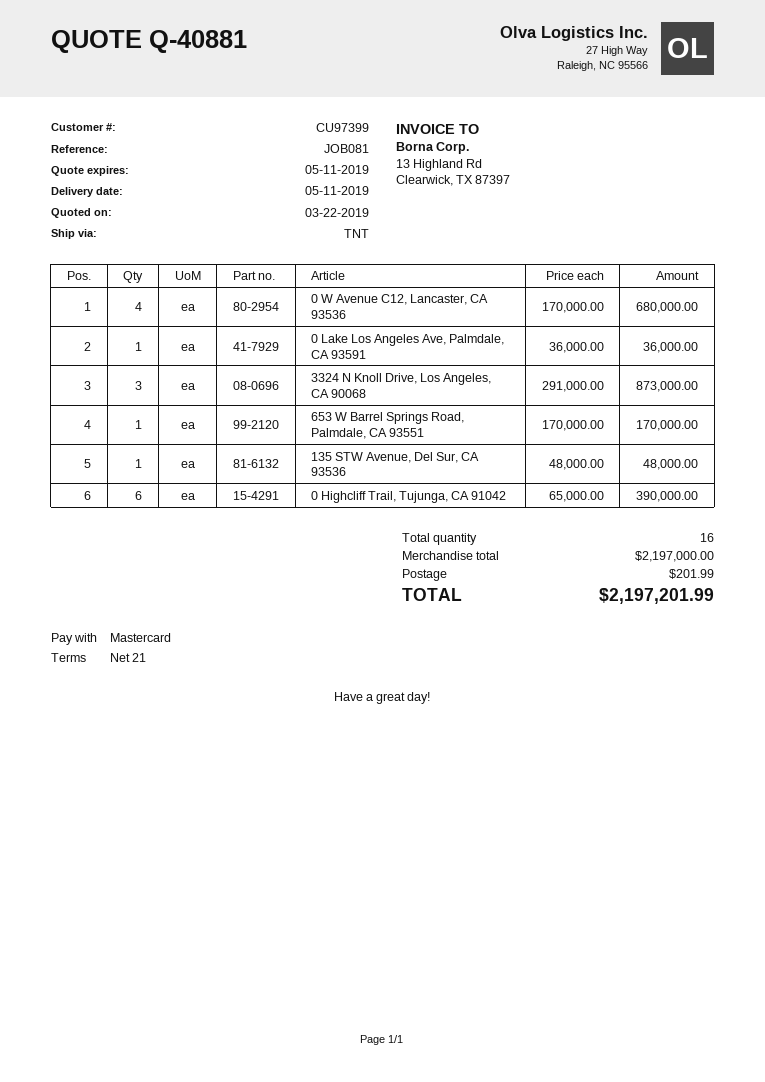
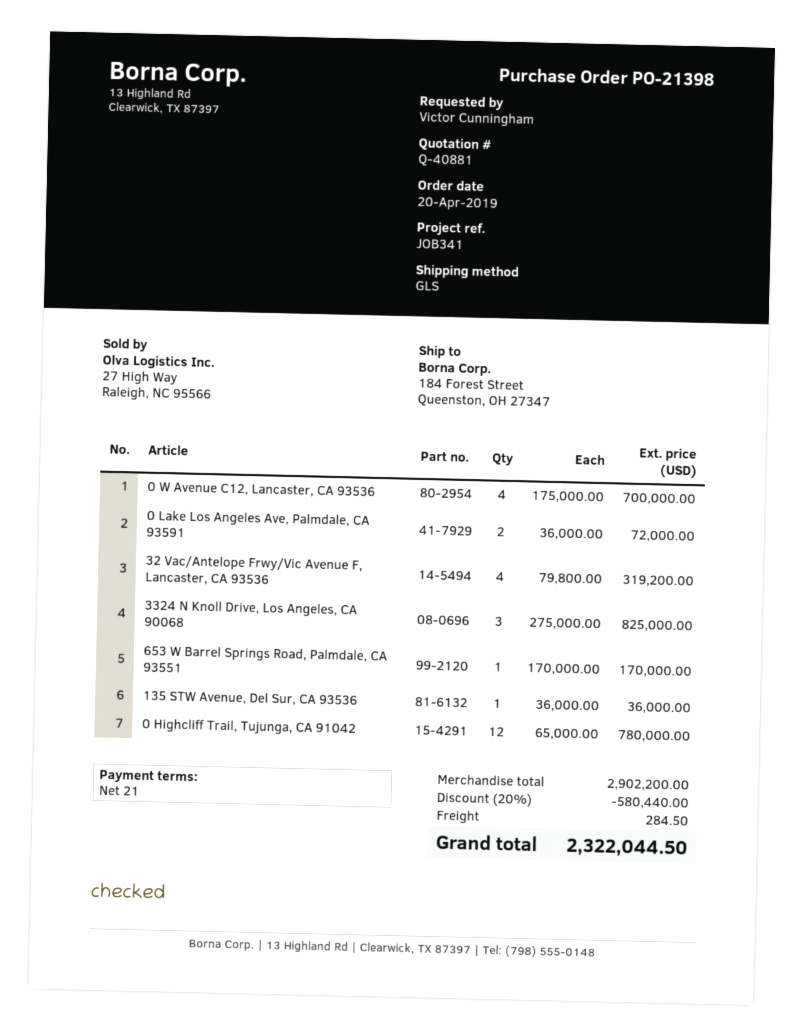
reference: JOB081 -> JOB341
shipping method: TNT -> GLS
0 W Avenue C12, Lancaster, CA 93536: 4 x 170000.00 = 680000.00 -> 4 x 175000.00 = 700000.00
0 Lake Los Angeles Ave, Palmdale, CA 93591: 1 x 36000.00 = 36000.00 -> 2 x 36000.00 = 72000.00
3324 N Knoll Drive, Los Angeles, CA 90068: 3 x 291000.00 = 873000.00 -> 3 x 275000.00 = 825000.00
135 STW Avenue, Del Sur, CA 93536: 1 x 48000.00 = 48000.00 -> 1 x 36000.00 = 36000.00
0 Highcliff Trail, Tujunga, CA 91042: 6 x 65000.00 = 390000.00 -> 12 x 65000.00 = 780000.00
32 Vac/Antelope Frwy/Vic Avenue F, Lancaster, CA 93536: none -> 4 x 79800.00 = 319200.00
subtotal: 2197000.00 -> 2902200.00
discount: none -> 20% = 580440.00
shipping: 201.99 -> 284.50
total: 2197201.99 -> 2322044.50

